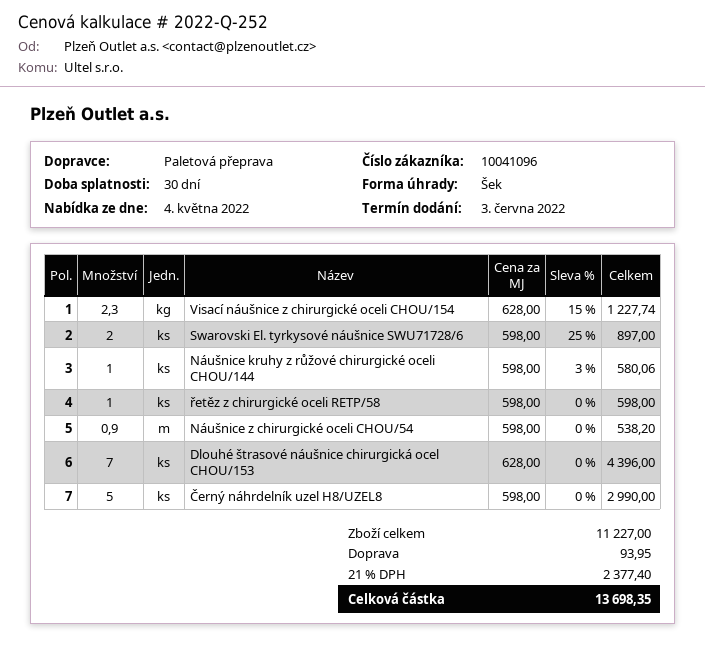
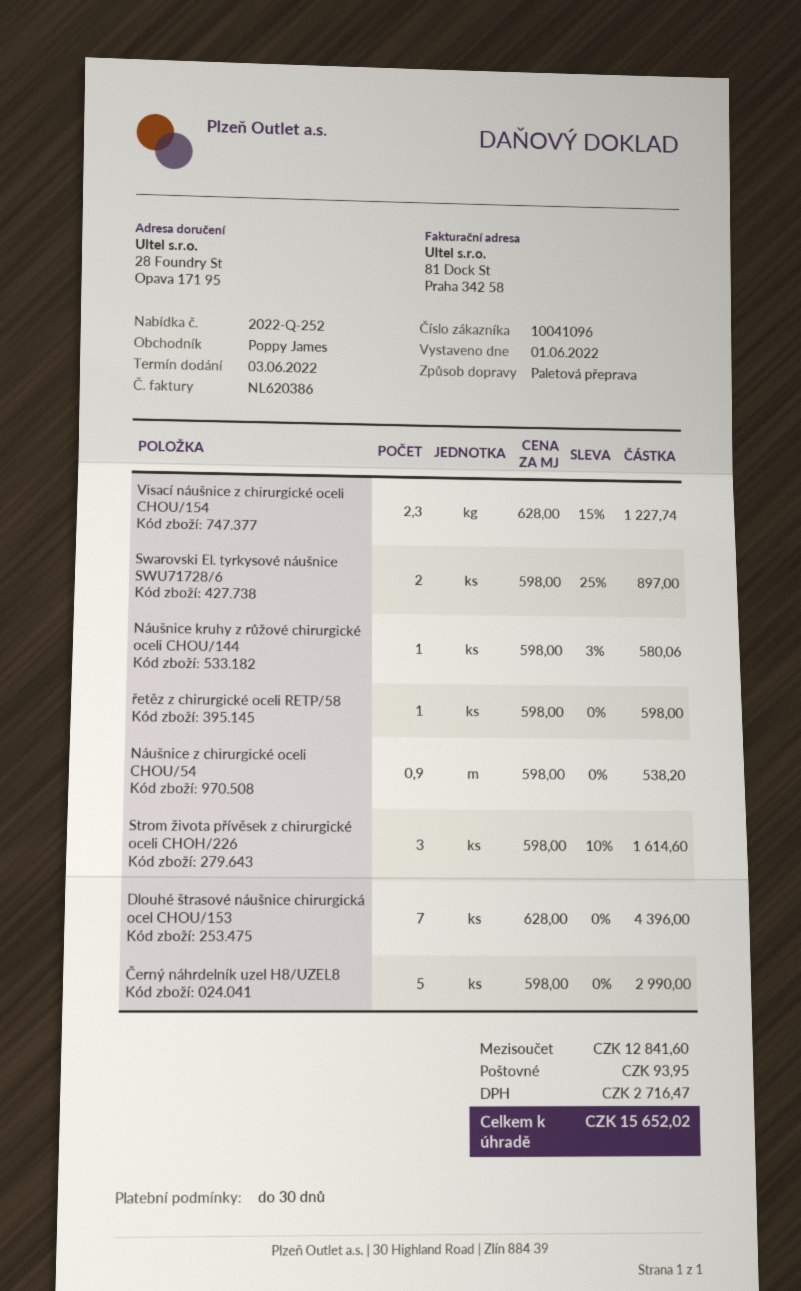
Strom života přívěsek z chirurgické oceli CHOH/226: none -> 3 x 598.00 - 10% = 1614.60
subtotal: 11227.00 -> 12841.60
tax: 2377.40 -> 2716.47
total: 13698.35 -> 15652.02

